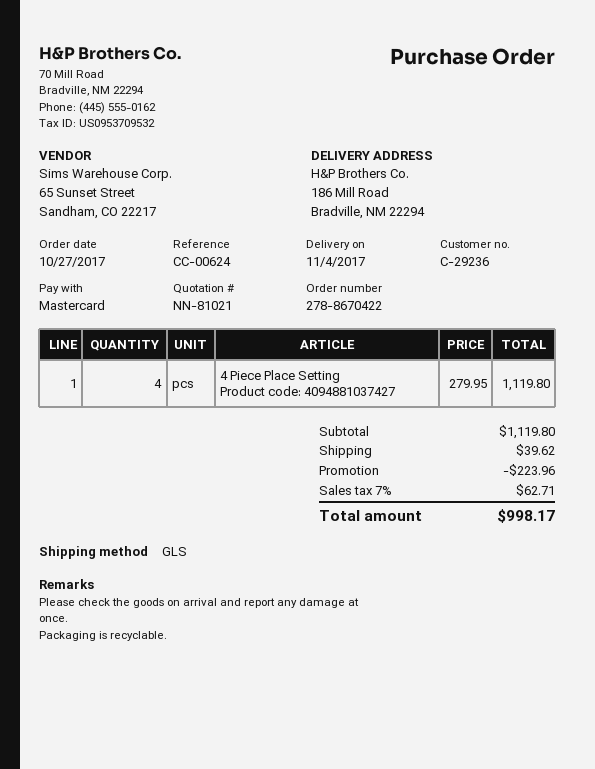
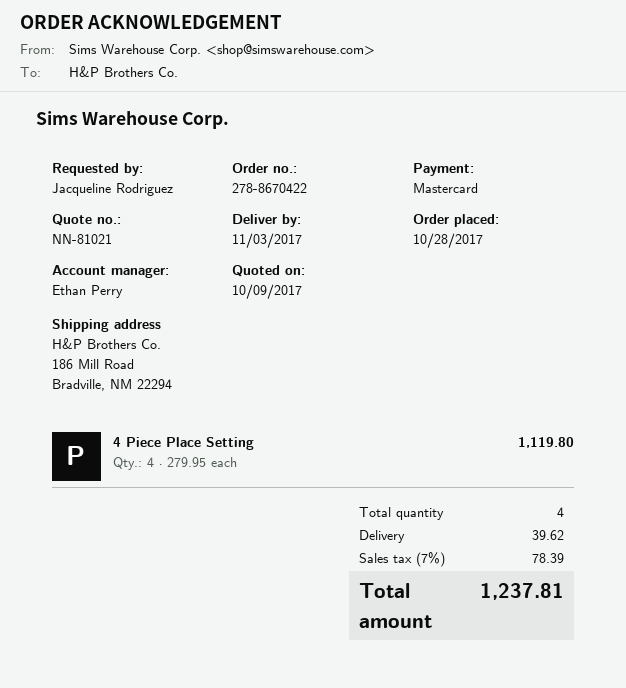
order date: 2017-10-27 -> 2017-10-28
delivery date: 2017-11-04 -> 2017-11-03
discount: 223.96 -> none
tax: 7% = 62.71 -> 7% = 78.39
total: 998.17 -> 1237.81

